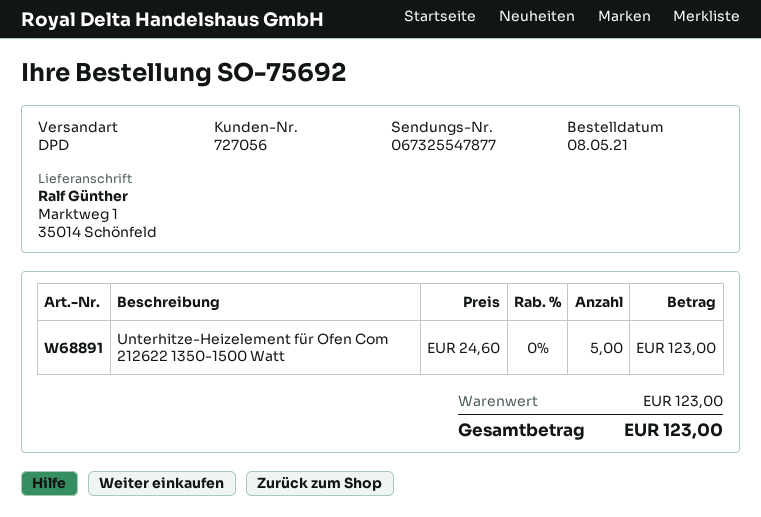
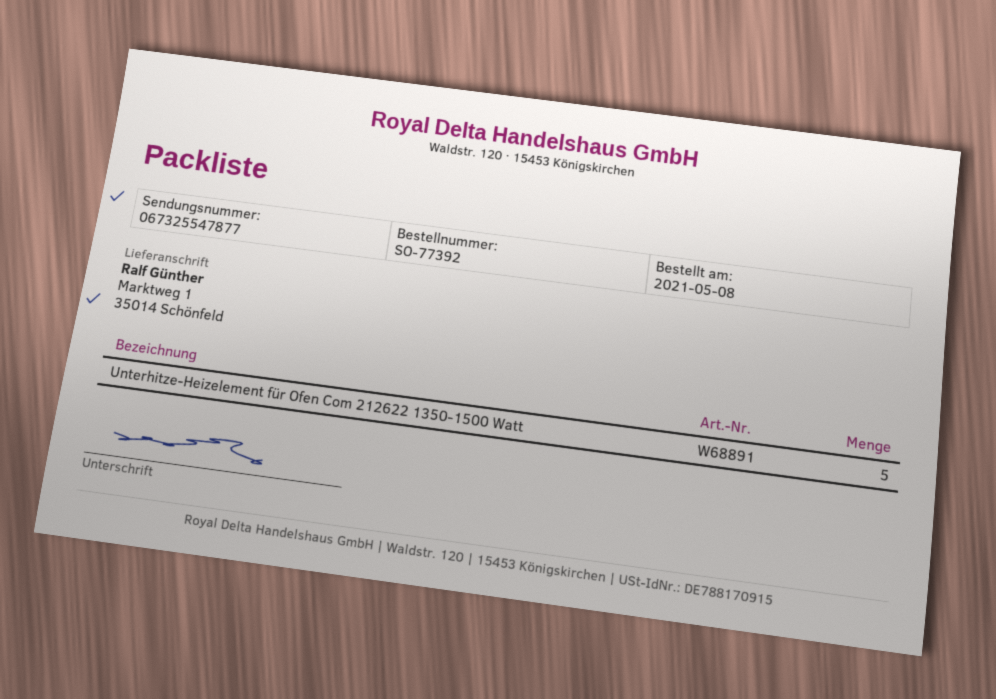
order number: SO-75692 -> SO-77392

